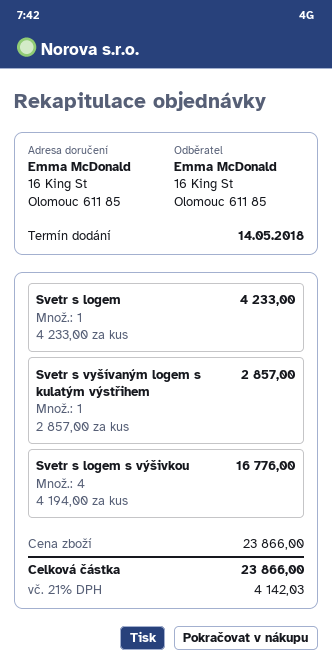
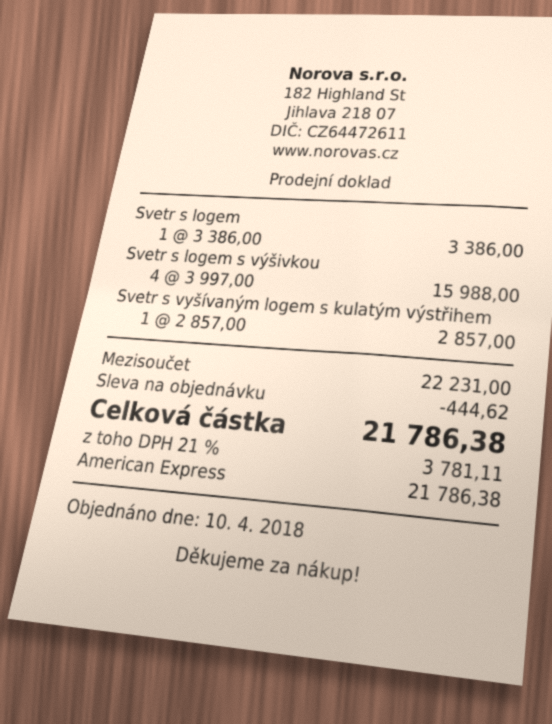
Svetr s logem: 1 x 4233.00 = 4233.00 -> 1 x 3386.00 = 3386.00
Svetr s logem s výšivkou: 4 x 4194.00 = 16776.00 -> 4 x 3997.00 = 15988.00
subtotal: 23866.00 -> 22231.00
discount: none -> 444.62
tax: 21% = 4142.03 -> 21% = 3781.11
total: 23866.00 -> 21786.38

